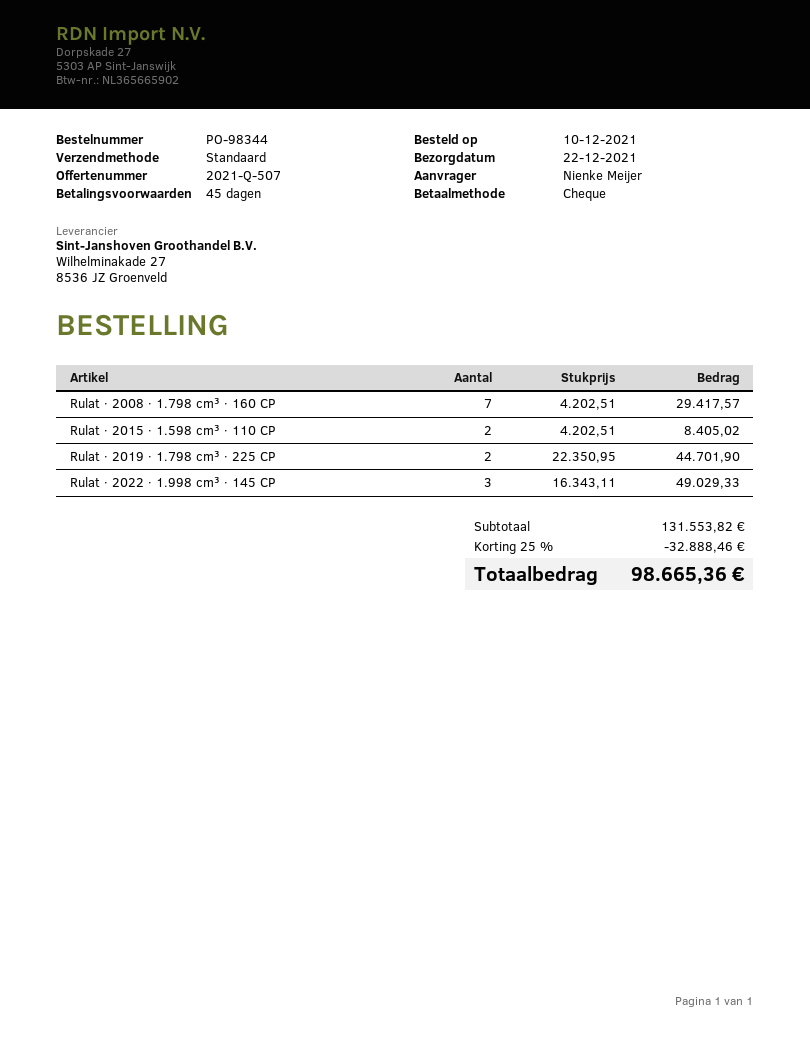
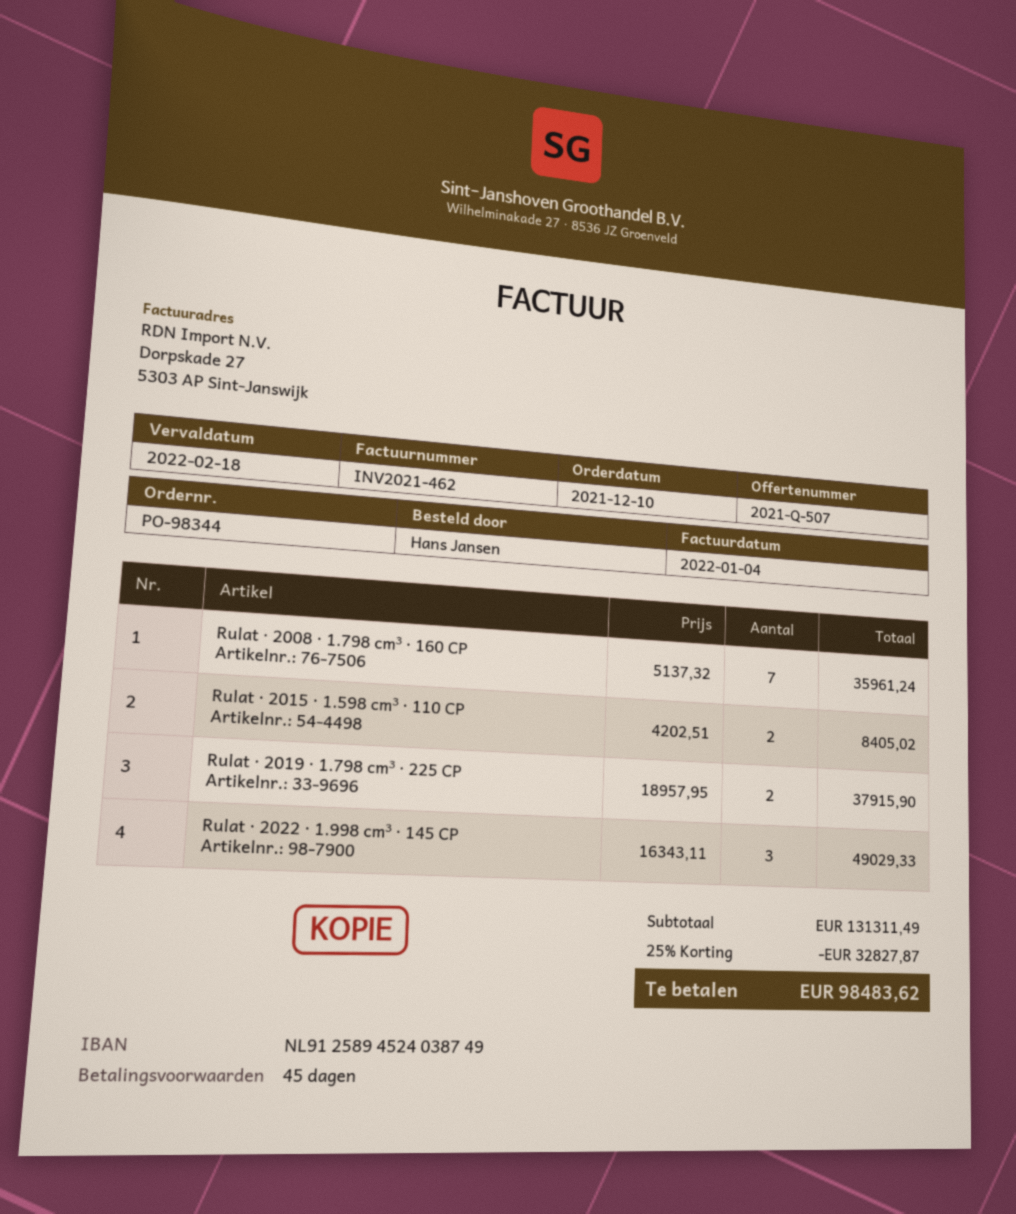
ordered by: Nienke Meijer -> Hans Jansen
Rulat · 2008 · 1.798 cm³ · 160 CP: 7 x 4202.51 = 29417.57 -> 7 x 5137.32 = 35961.24
Rulat · 2019 · 1.798 cm³ · 225 CP: 2 x 22350.95 = 44701.90 -> 2 x 18957.95 = 37915.90
subtotal: 131553.82 -> 131311.49
discount: 25% = 32888.46 -> 25% = 32827.87
total: 98665.36 -> 98483.62

